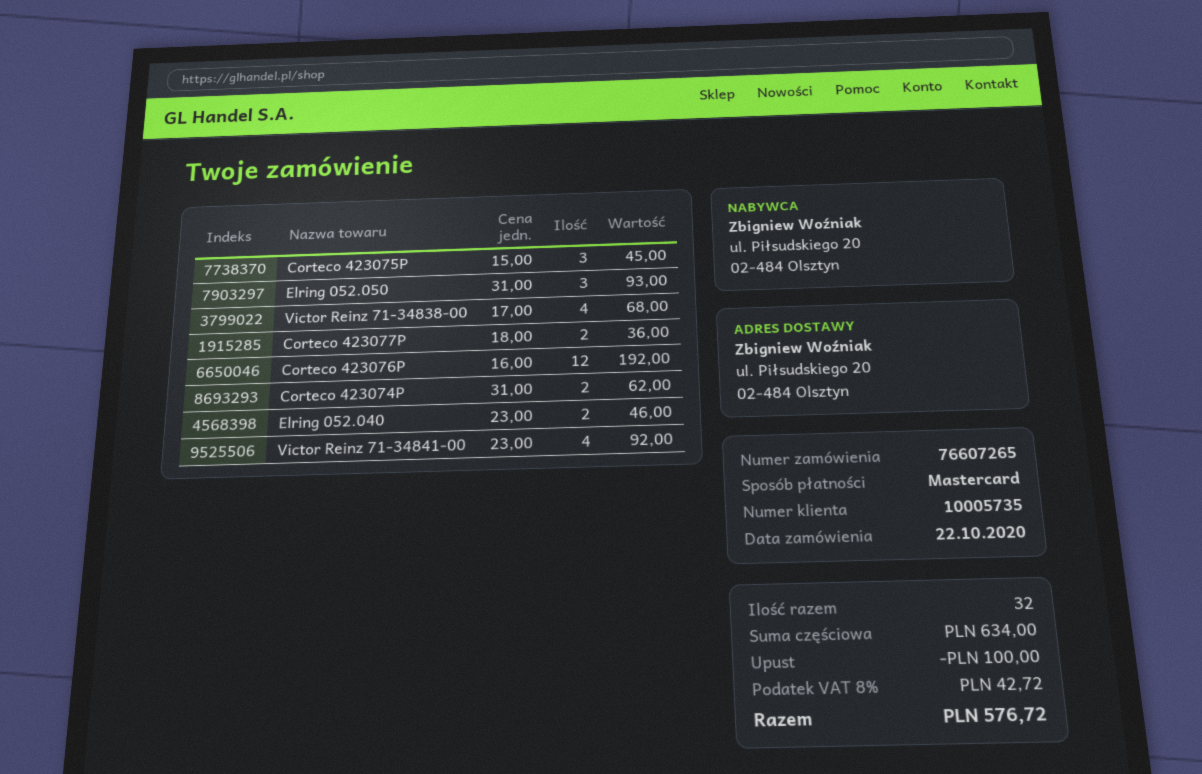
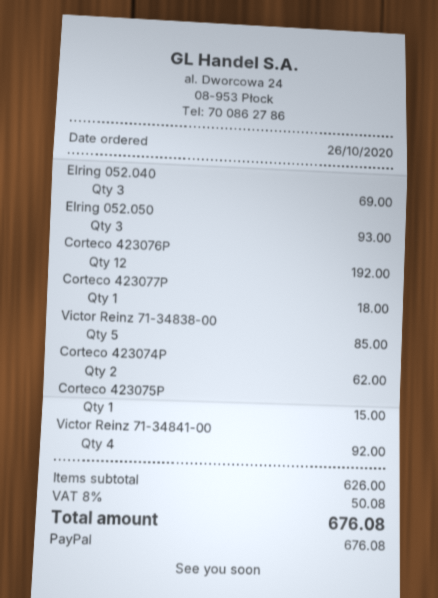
order date: 2020-10-22 -> 2020-10-26
payment method: Mastercard -> PayPal
Corteco 423075P: 3 for 45.00 -> 1 for 15.00
Victor Reinz 71-34838-00: 4 for 68.00 -> 5 for 85.00
Corteco 423077P: 2 for 36.00 -> 1 for 18.00
Elring 052.040: 2 for 46.00 -> 3 for 69.00
subtotal: 634.00 -> 626.00
discount: 100.00 -> none
tax: 8% = 42.72 -> 8% = 50.08
total: 576.72 -> 676.08

